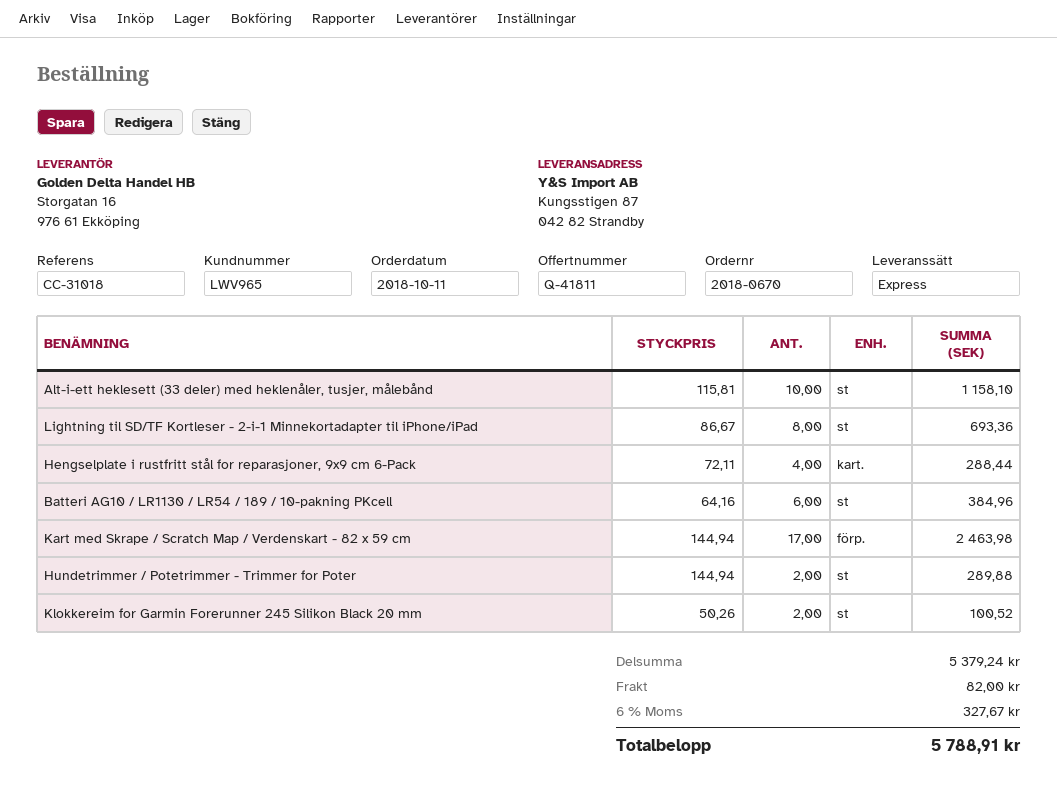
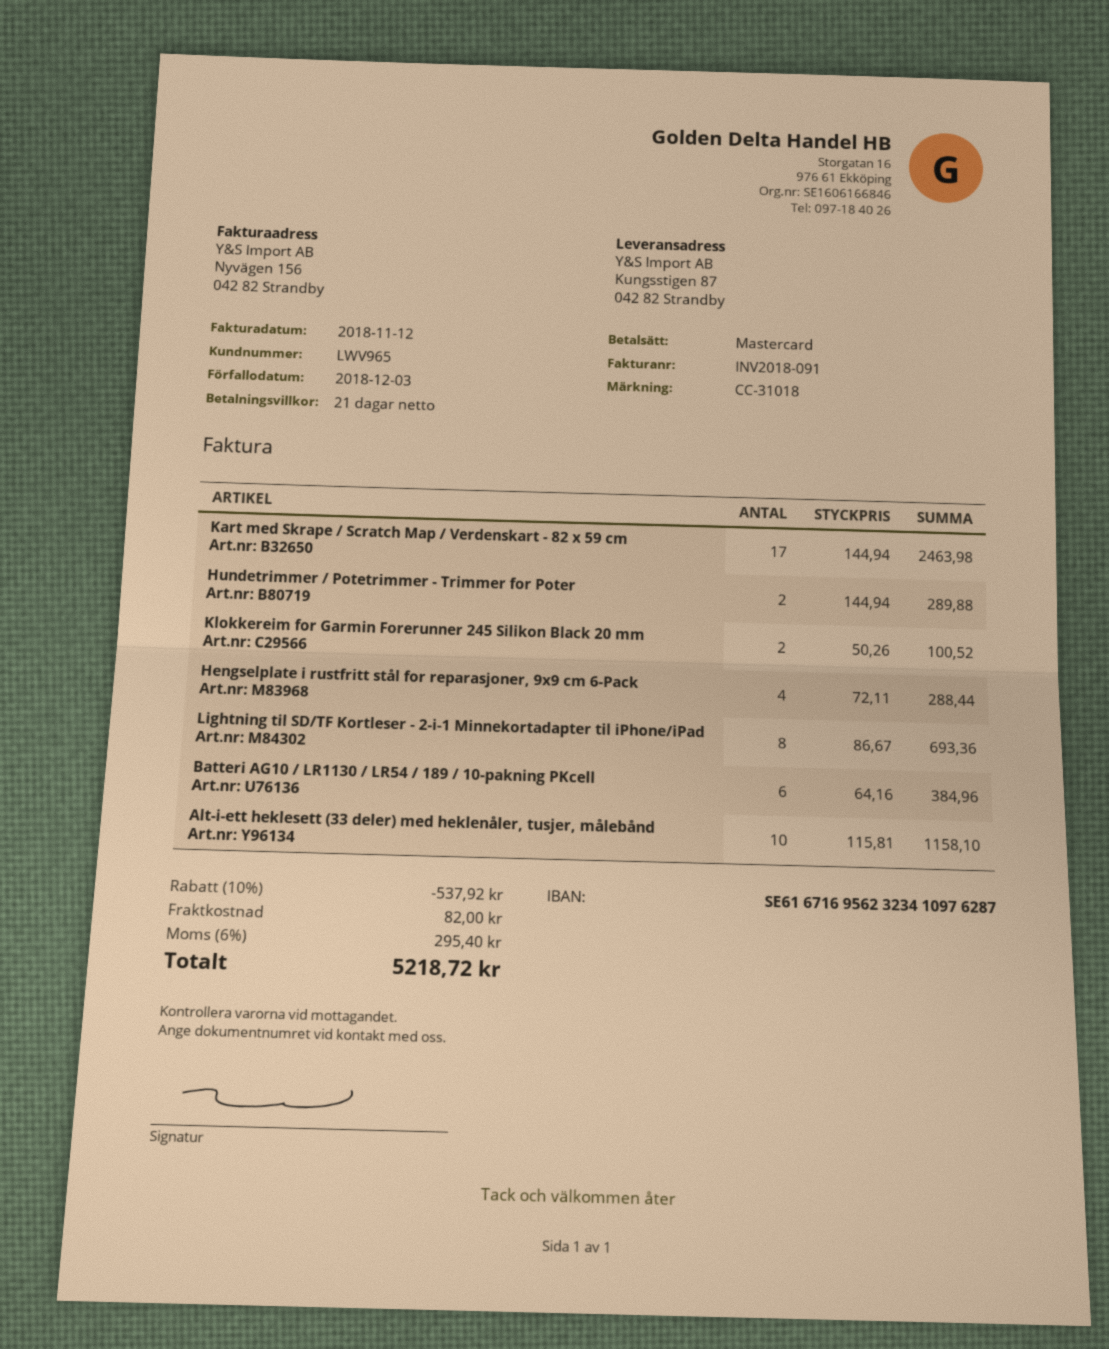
discount: none -> 10% = 537.92
tax: 6% = 327.67 -> 6% = 295.40
total: 5788.91 -> 5218.72

